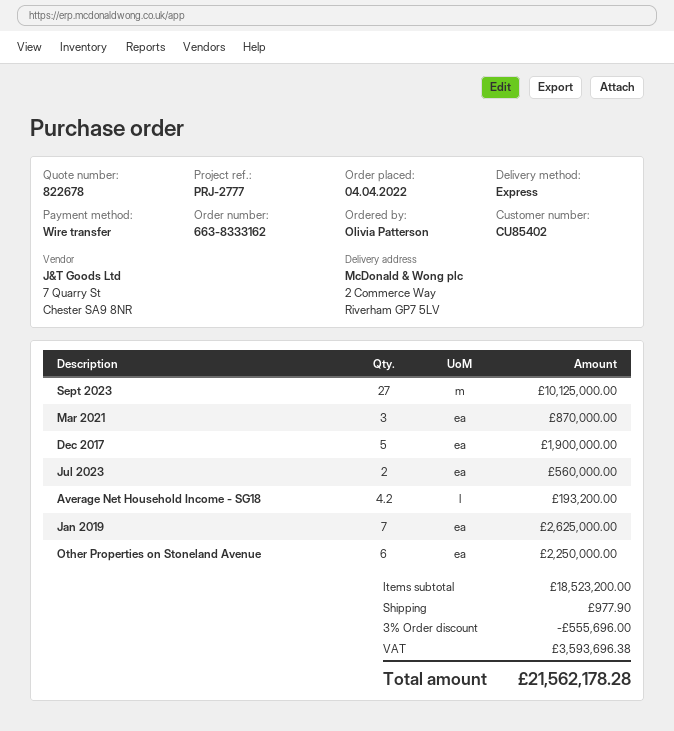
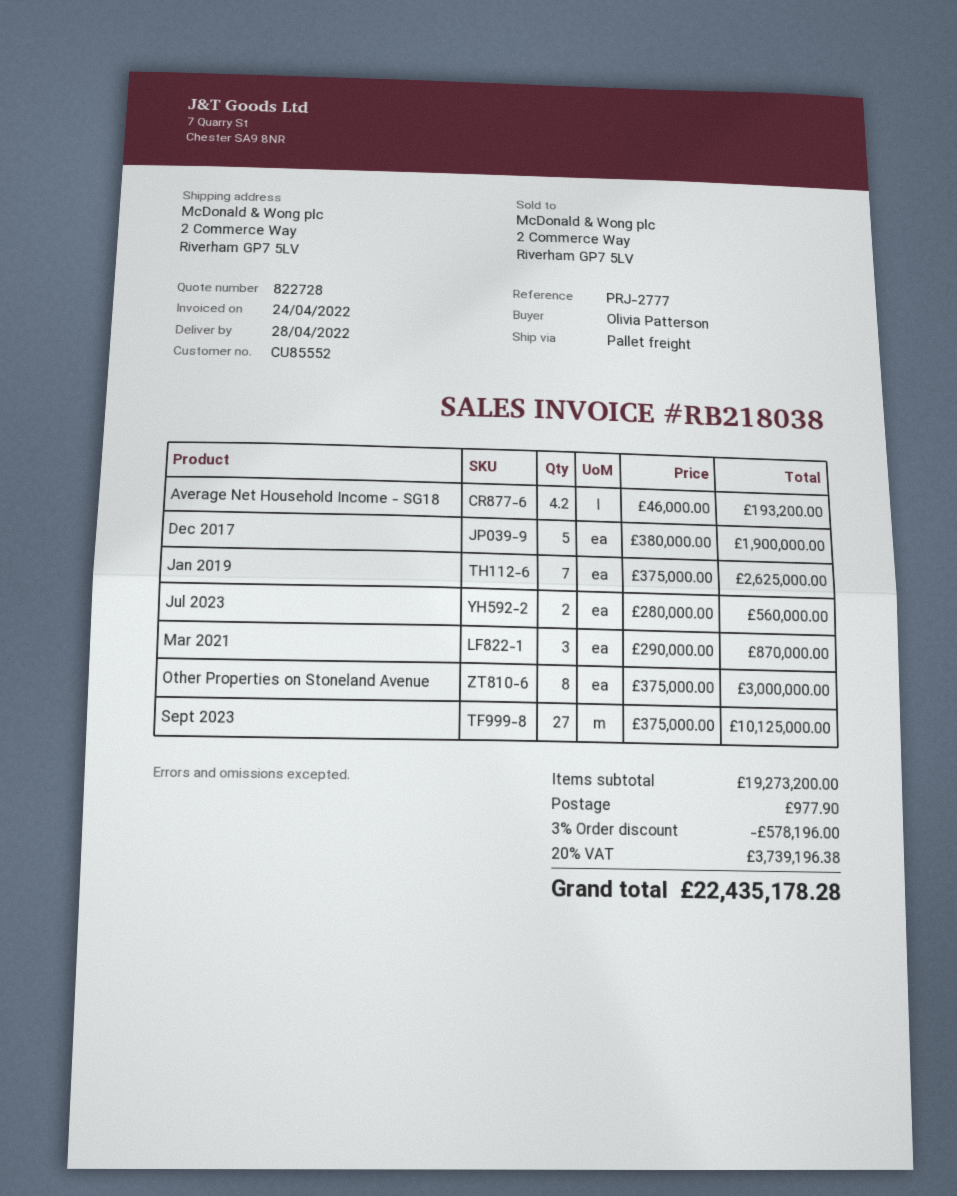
quote number: 822678 -> 822728
customer number: CU85402 -> CU85552
shipping method: express -> pallet freight
Other Properties on Stoneland Avenue: 6 for 2250000.00 -> 8 for 3000000.00
subtotal: 18523200.00 -> 19273200.00
discount: 3% = 555696.00 -> 3% = 578196.00
tax: 3593696.38 -> 3739196.38
total: 21562178.28 -> 22435178.28

